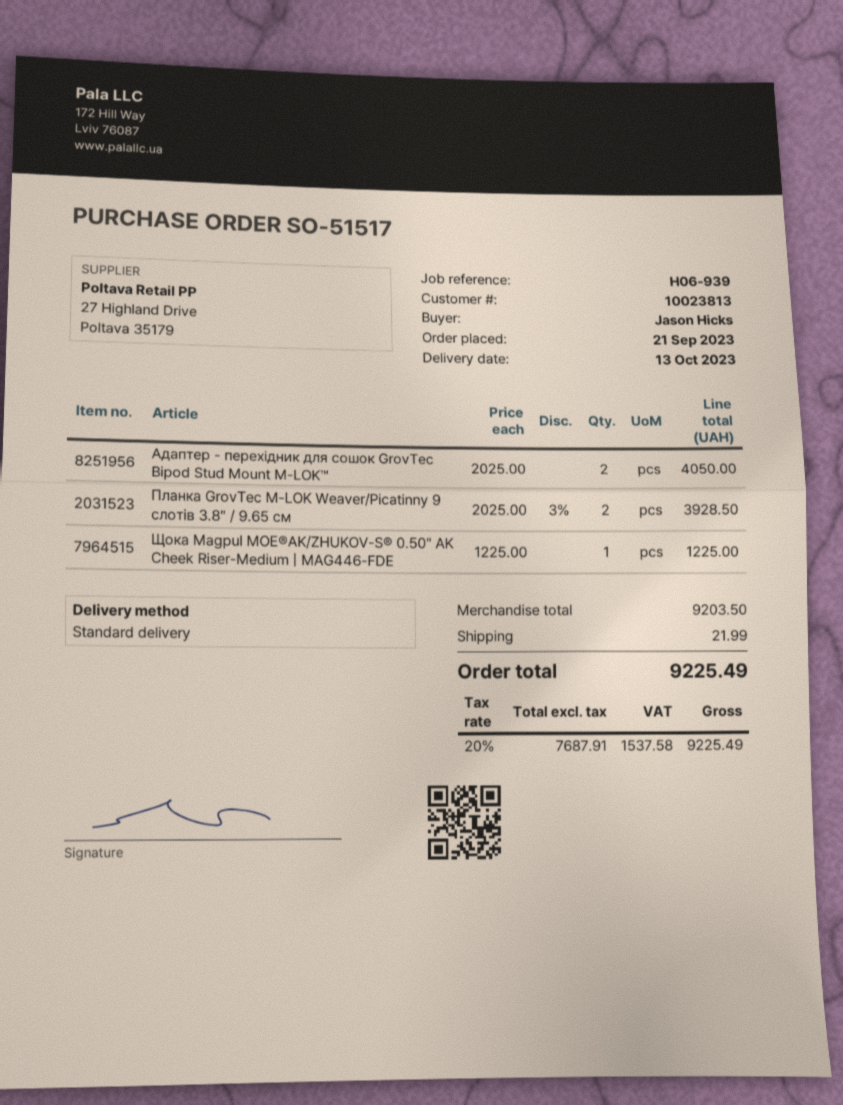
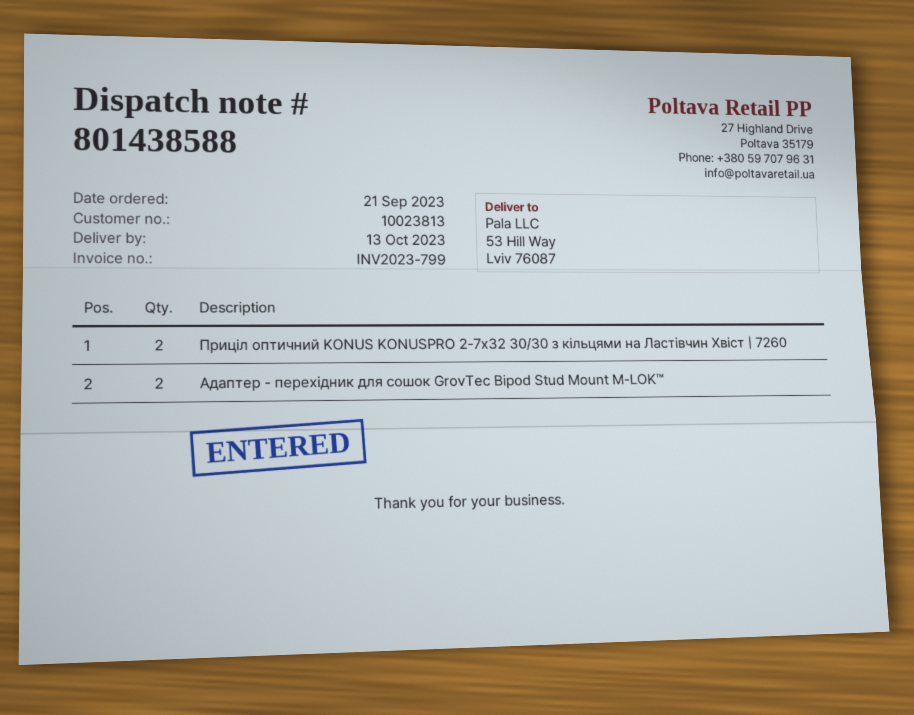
Планка GrovTec M-LOK Weaver/Picatinny 9 слотів 3.8" / 9.65 см: 2 -> none
Щока Magpul MOE®AK/ZHUKOV-S® 0.50" AK Cheek Riser-Medium | MAG446-FDE: 1 -> none
Приціл оптичний KONUS KONUSPRO 2-7x32 30/30 з кільцями на Ластівчин Хвіст | 7260: none -> 2

